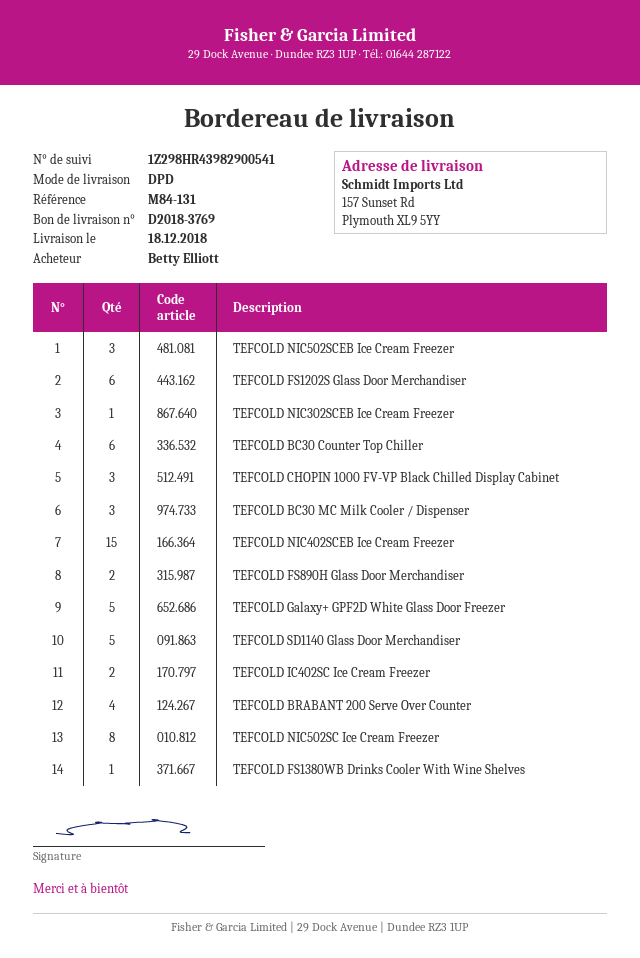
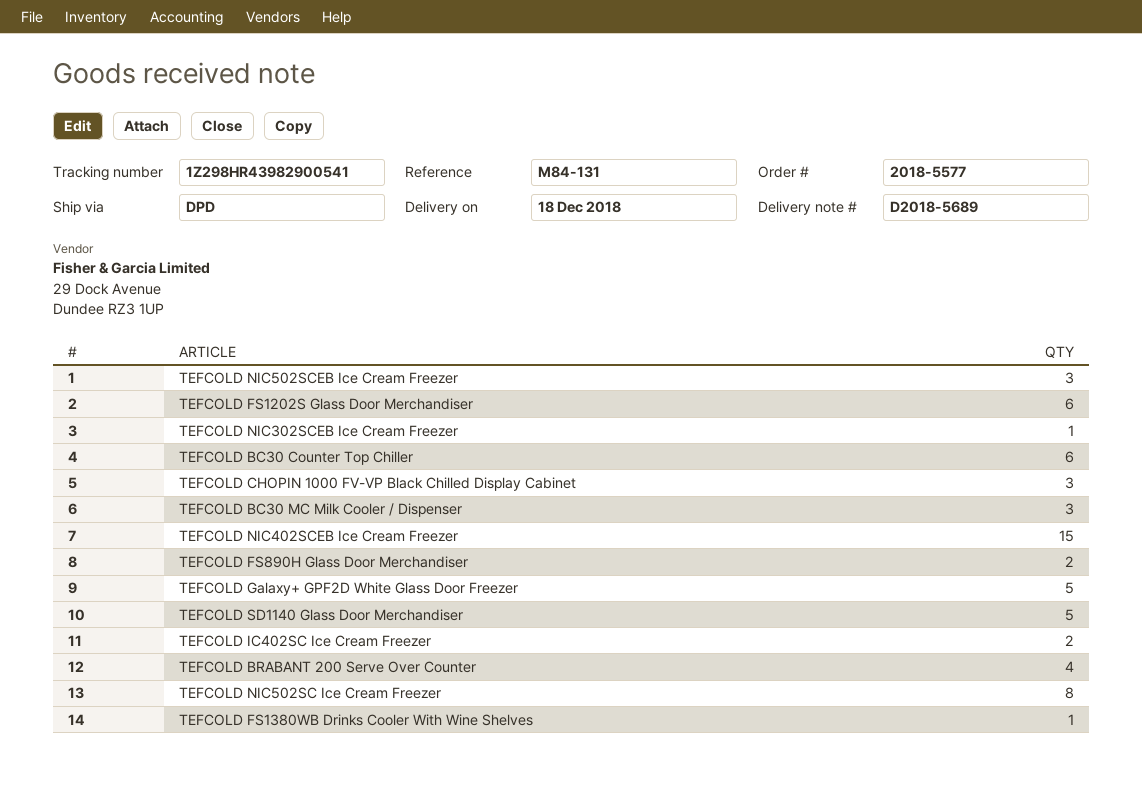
delivery note number: D2018-3769 -> D2018-5689

